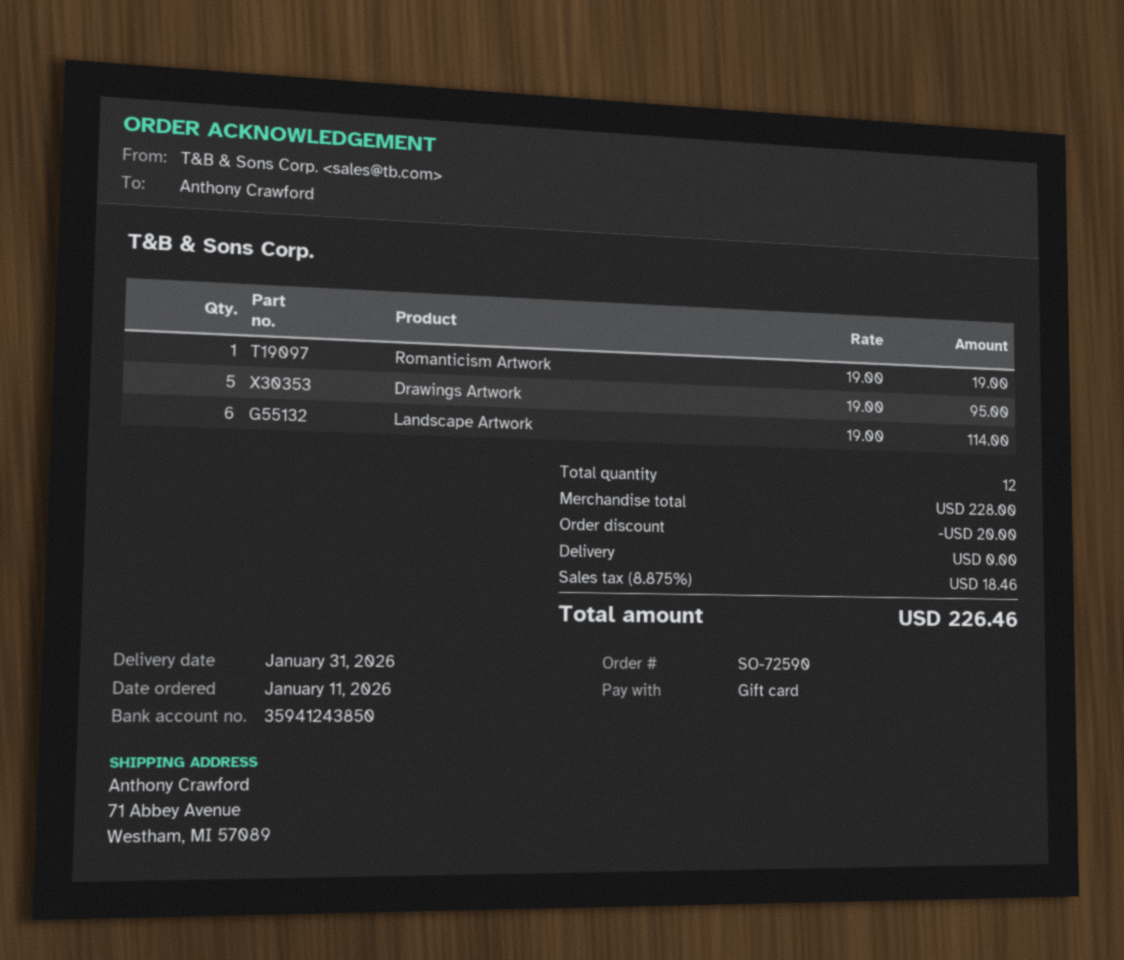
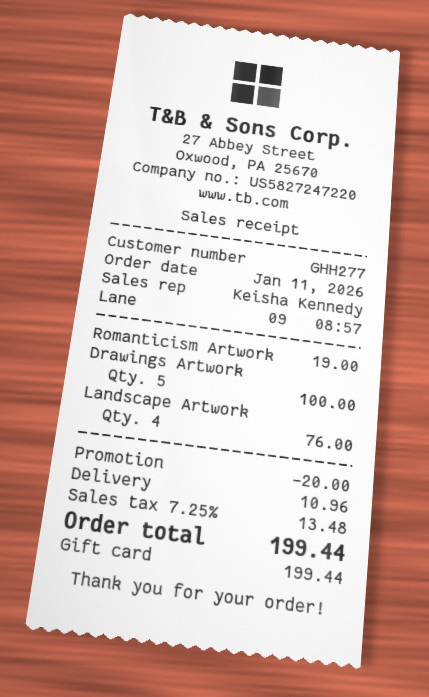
Drawings Artwork: 5 for 95.00 -> 5 for 100.00
Landscape Artwork: 6 for 114.00 -> 4 for 76.00
shipping: 0.00 -> 10.96
tax: 8.875% = 18.46 -> 7.25% = 13.48
total: 226.46 -> 199.44

